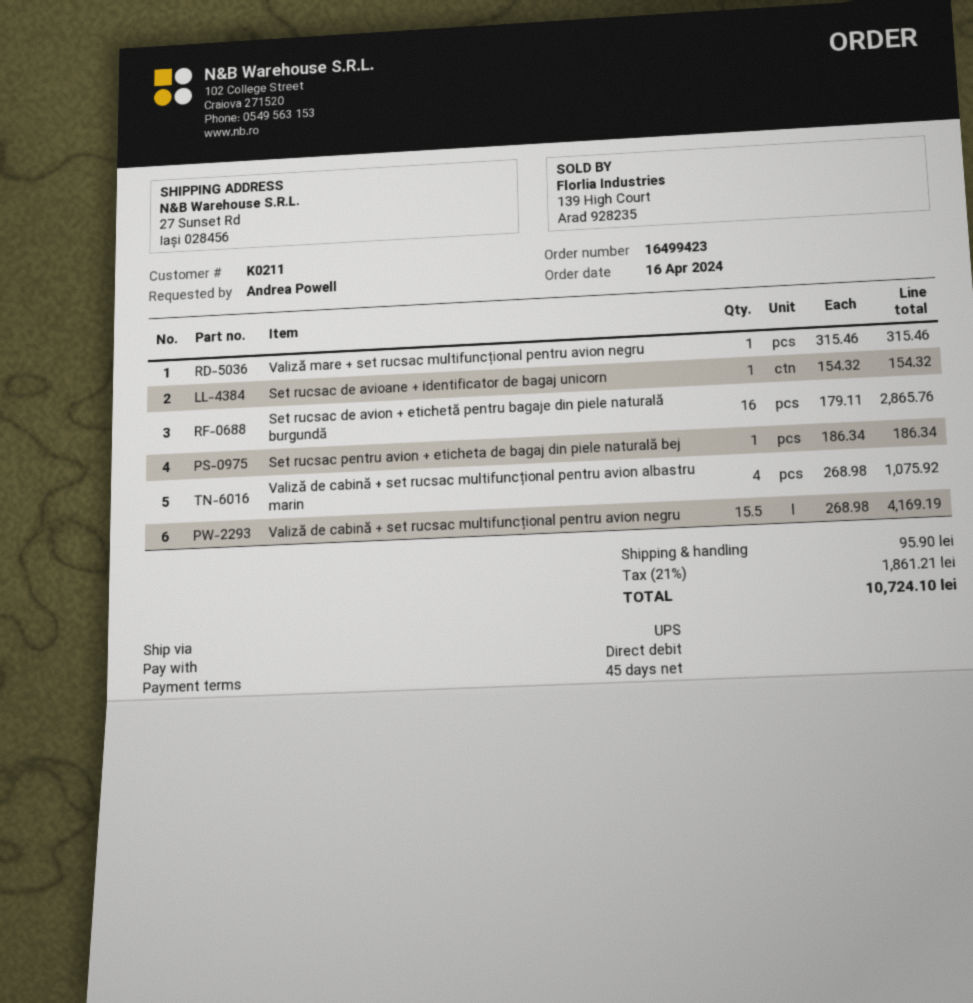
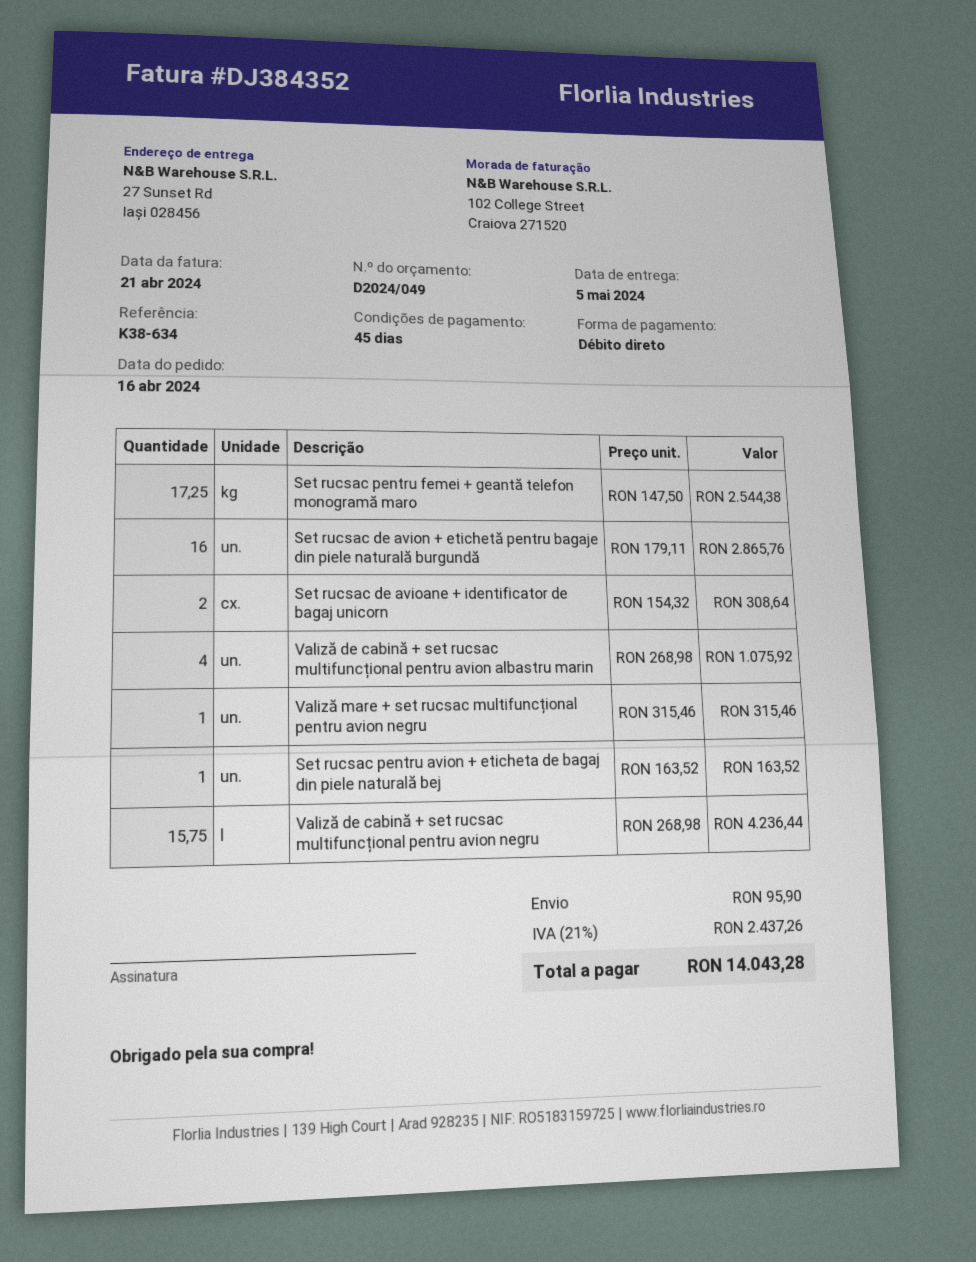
Set rucsac de avioane + identificator de bagaj unicorn: 1 x 154.32 = 154.32 -> 2 x 154.32 = 308.64
Set rucsac pentru avion + eticheta de bagaj din piele naturală bej: 1 x 186.34 = 186.34 -> 1 x 163.52 = 163.52
Valiză de cabină + set rucsac multifuncțional pentru avion negru: 15.5 x 268.98 = 4169.19 -> 15.75 x 268.98 = 4236.44
Set rucsac pentru femei + geantă telefon monogramă maro: none -> 17.25 x 147.50 = 2544.38
tax: 21% = 1861.21 -> 21% = 2437.26
total: 10724.10 -> 14043.28

